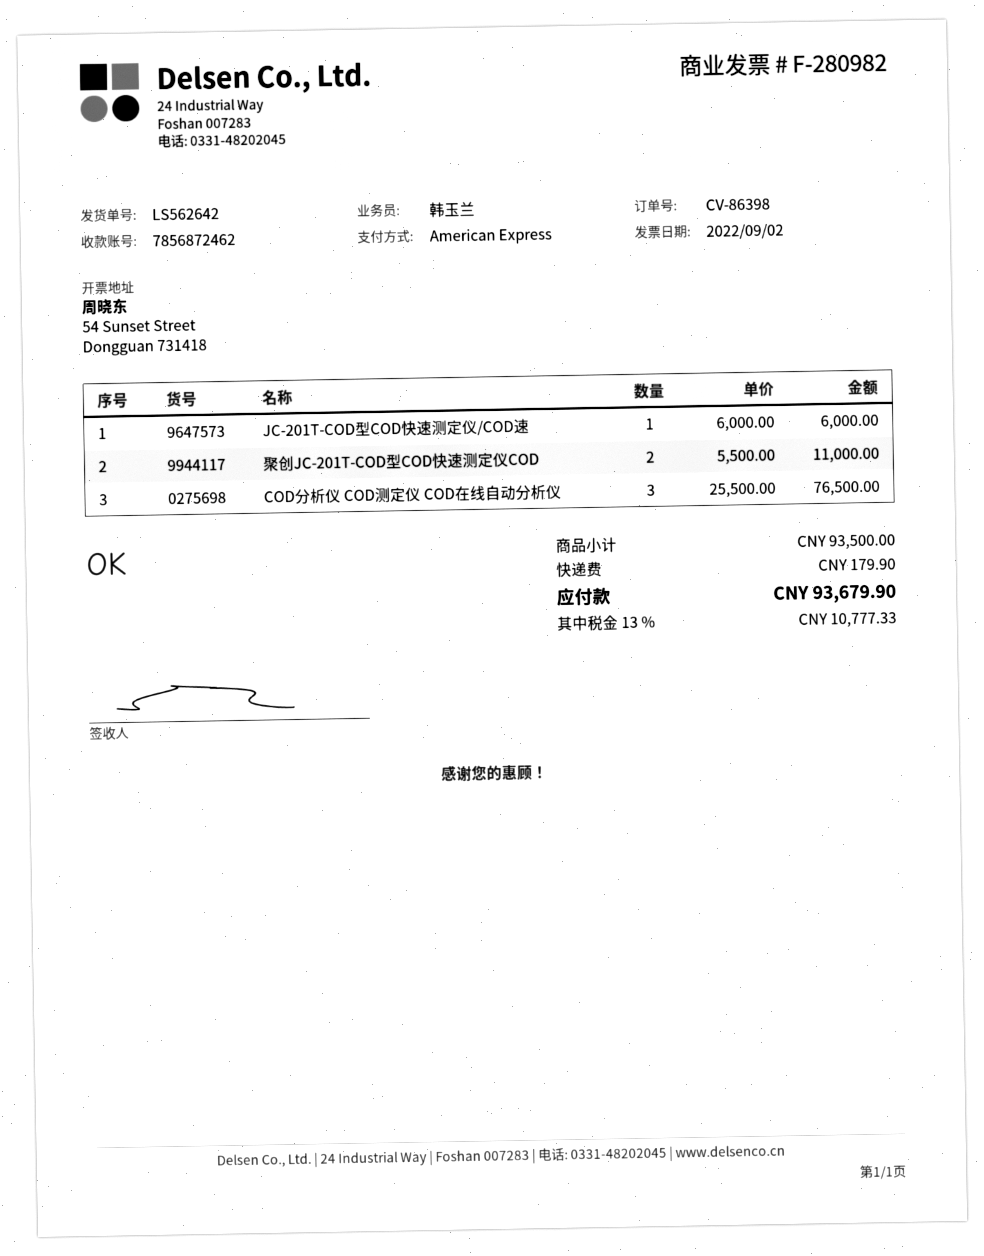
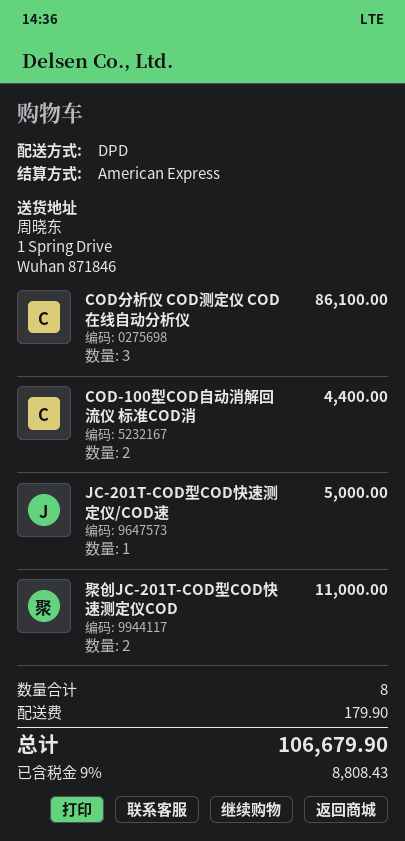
JC-201T-COD型COD快速测定仪/COD速: 1 for 6000.00 -> 1 for 5000.00
COD分析仪 COD测定仪 COD在线自动分析仪: 3 for 76500.00 -> 3 for 86100.00
COD-100型COD自动消解回流仪 标准COD消: none -> 2 for 4400.00
tax: 13% = 10777.33 -> 9% = 8808.43
total: 93679.90 -> 106679.90

